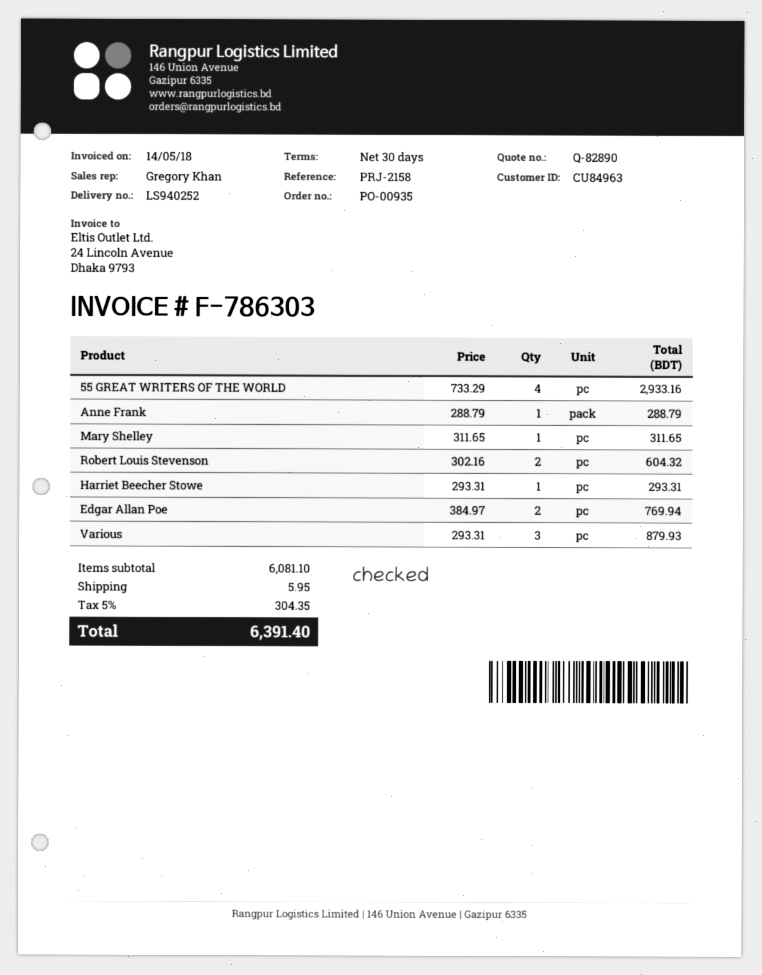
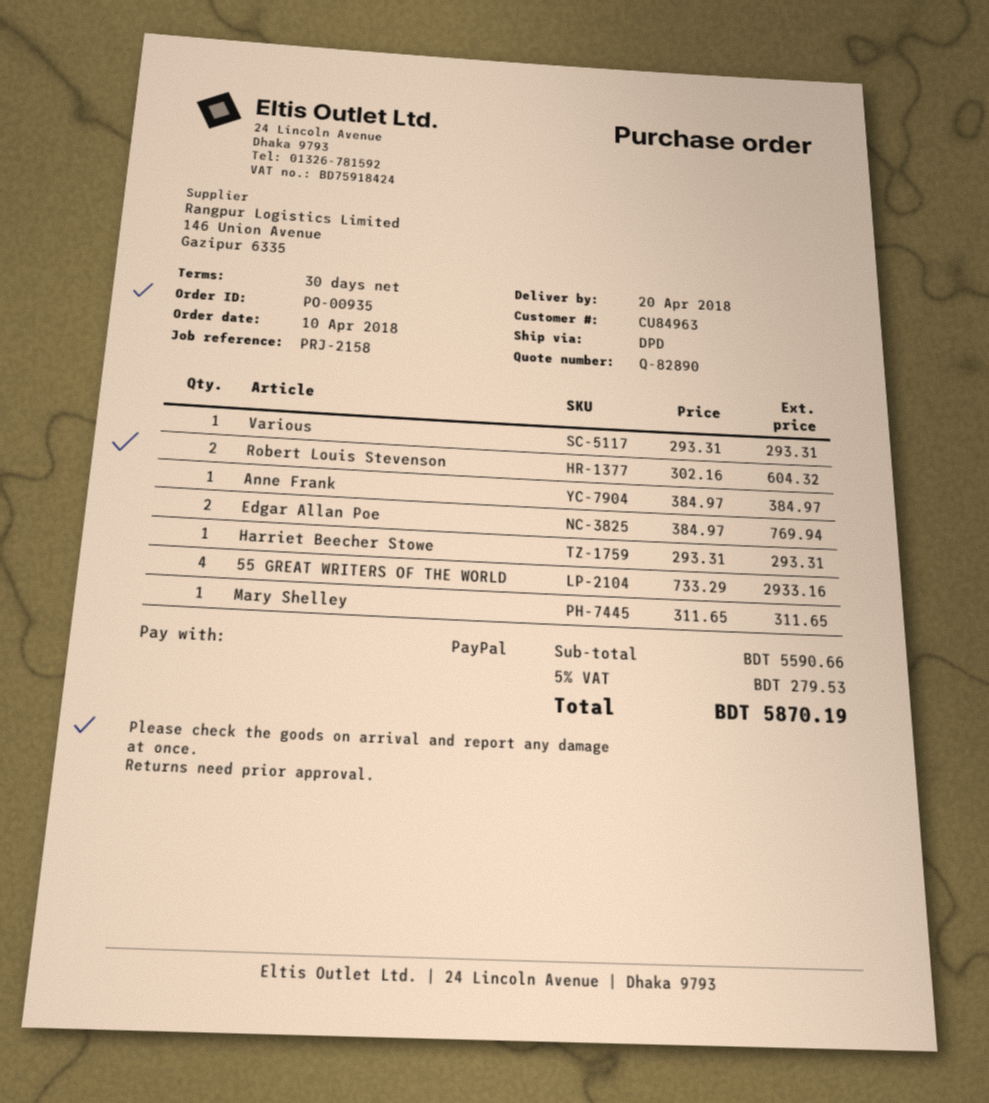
Anne Frank: 1 x 288.79 = 288.79 -> 1 x 384.97 = 384.97
Various: 3 x 293.31 = 879.93 -> 1 x 293.31 = 293.31
subtotal: 6081.10 -> 5590.66
shipping: 5.95 -> none
tax: 5% = 304.35 -> 5% = 279.53
total: 6391.40 -> 5870.19

